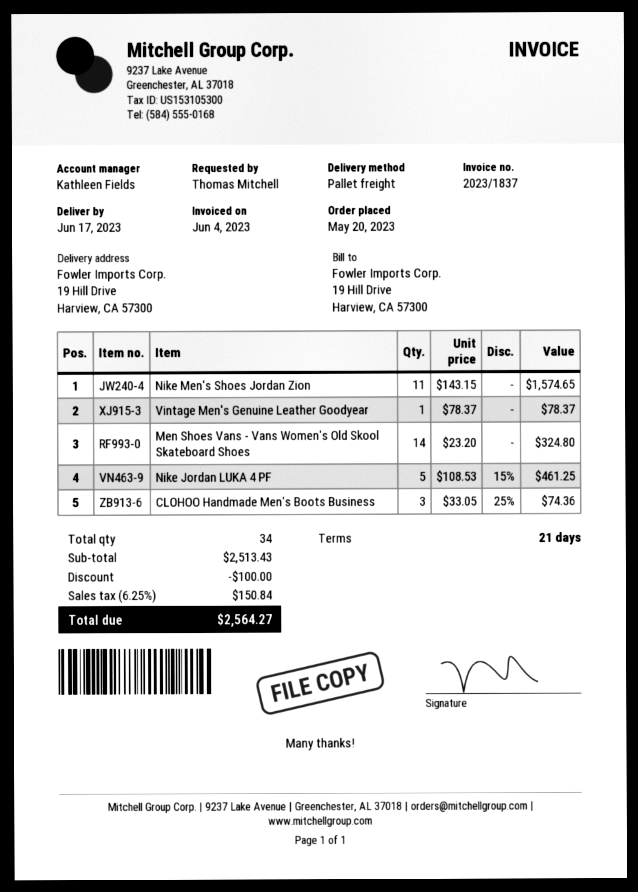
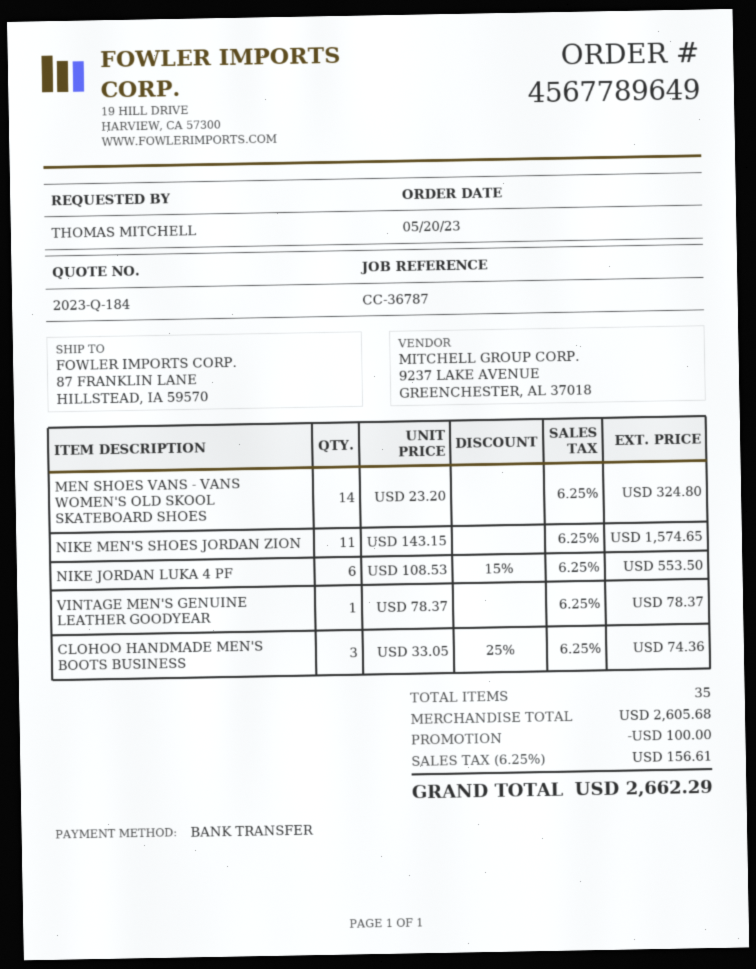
ship to: 19 Hill Drive, Harview, CA 57300 -> 87 FRANKLIN LANE, HILLSTEAD, IA 59570
Nike Jordan LUKA 4 PF: 5 x 108.53 - 15% = 461.25 -> 6 x 108.53 - 15% = 553.50
total quantity: 34 -> 35
subtotal: 2513.43 -> 2605.68
tax: 6.25% = 150.84 -> 6.25% = 156.61
total: 2564.27 -> 2662.29

